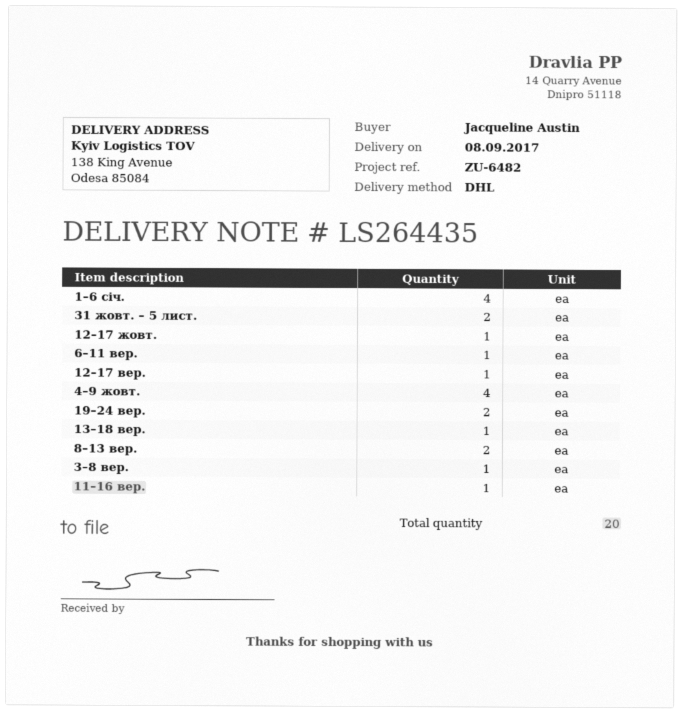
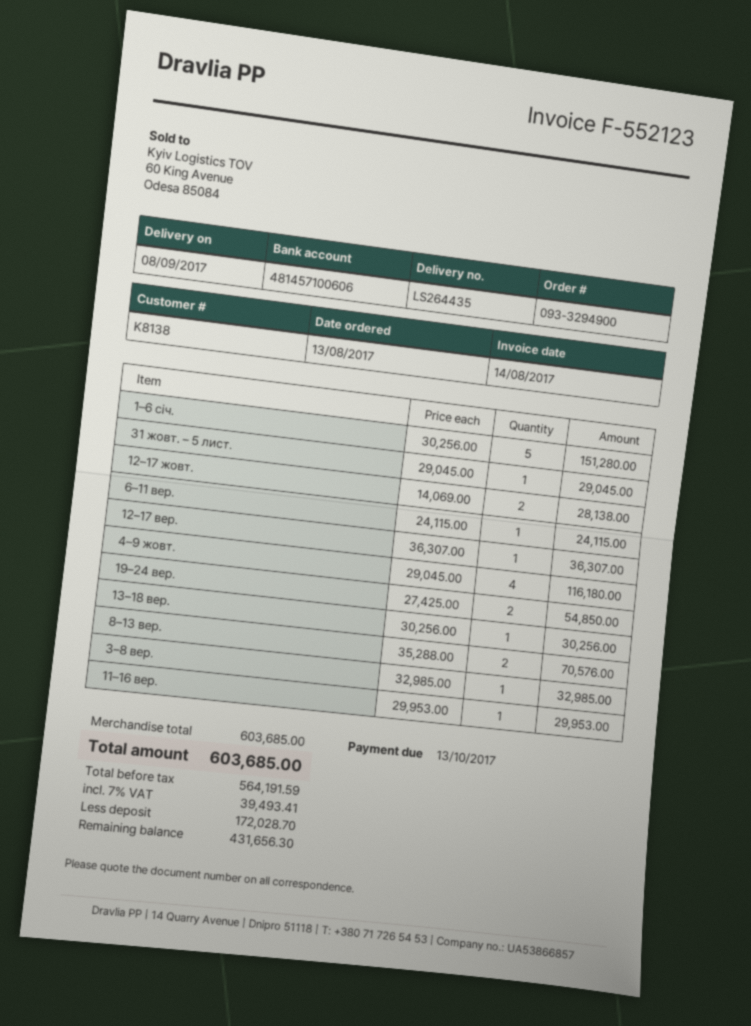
1–6 січ.: 4 -> 5
31 жовт. – 5 лист.: 2 -> 1
12–17 жовт.: 1 -> 2

